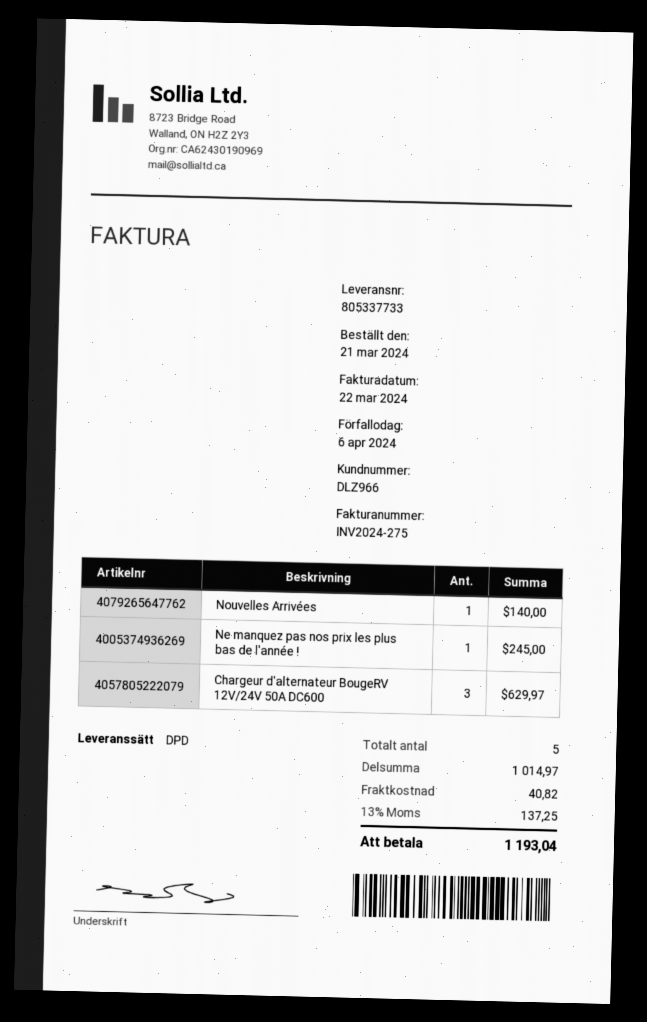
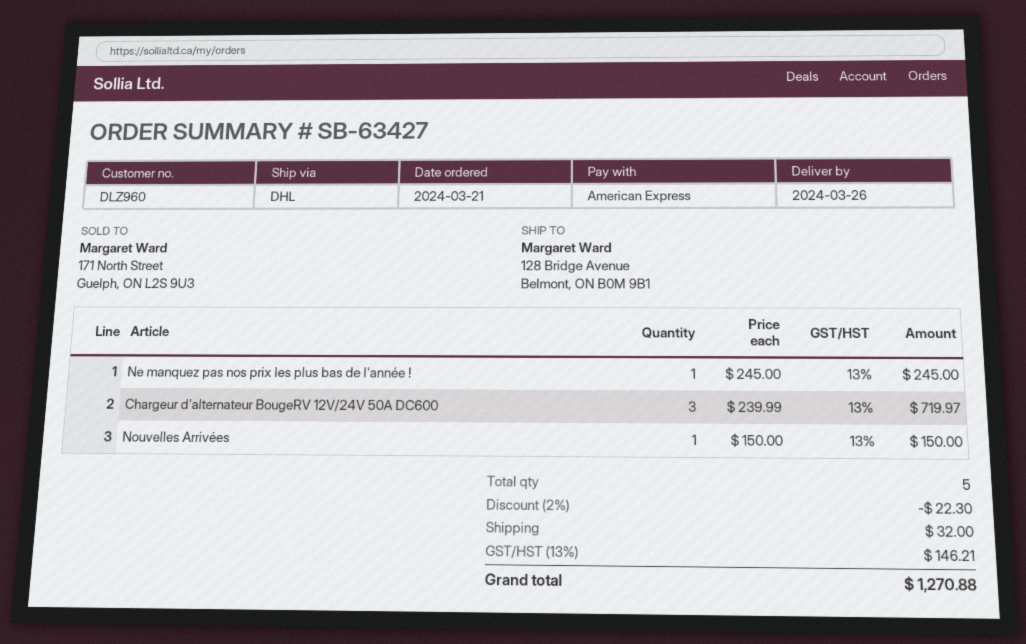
customer number: DLZ966 -> DLZ960
shipping method: DPD -> DHL
Nouvelles Arrivées: 1 for 140.00 -> 1 for 150.00
Chargeur d'alternateur BougeRV 12V/24V 50A DC600: 3 for 629.97 -> 3 for 719.97
discount: none -> 2% = 22.30
shipping: 40.82 -> 32.00
tax: 13% = 137.25 -> 13% = 146.21
total: 1193.04 -> 1270.88

